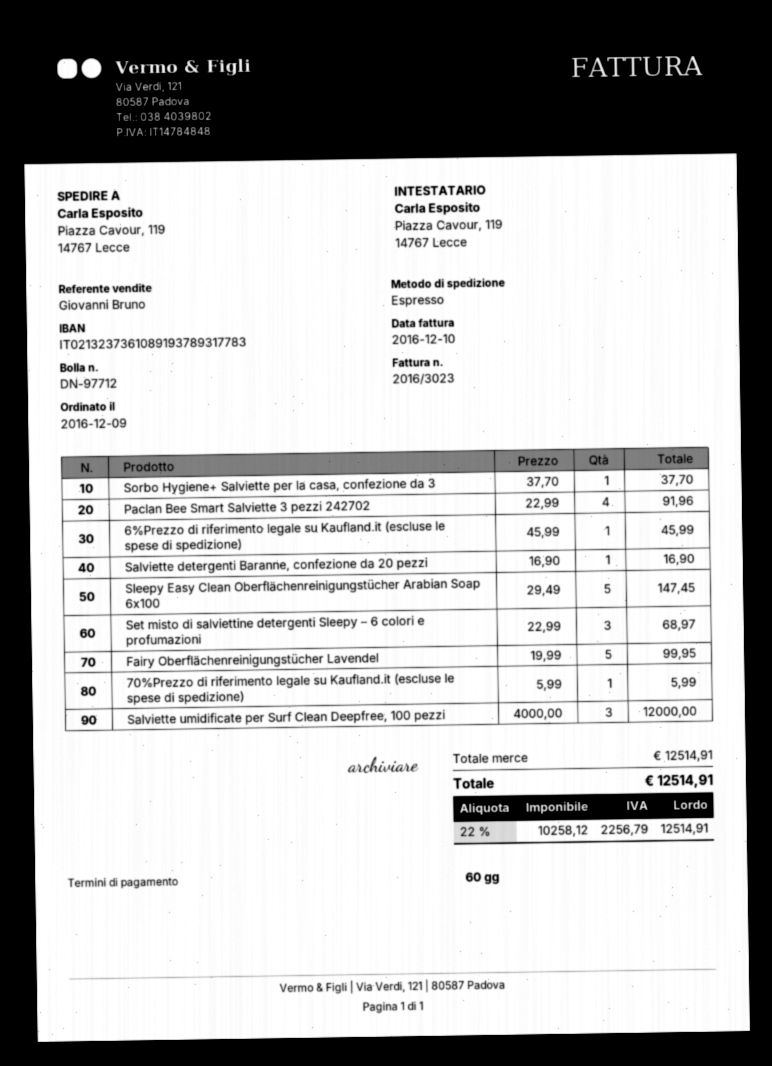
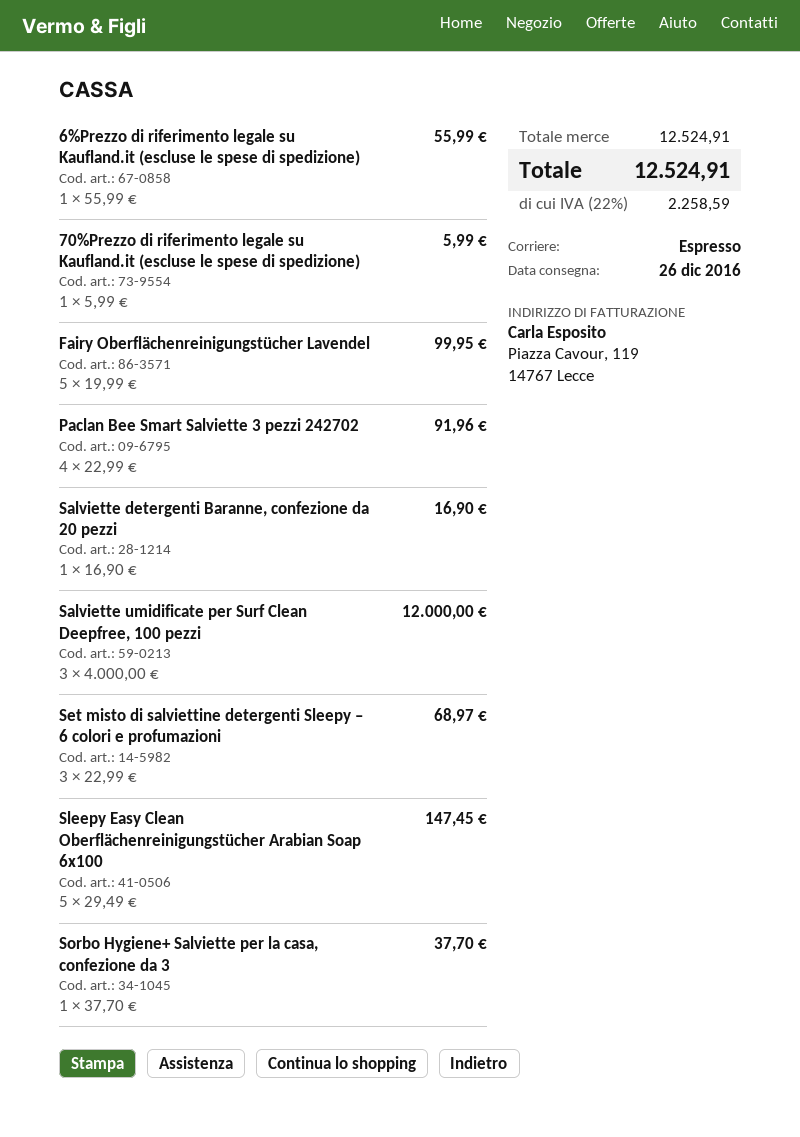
6%Prezzo di riferimento legale su Kaufland.it (escluse le spese di spedizione): 1 x 45.99 = 45.99 -> 1 x 55.99 = 55.99
subtotal: 12514.91 -> 12524.91
tax: 22% = 2256.79 -> 22% = 2258.59
total: 12514.91 -> 12524.91

